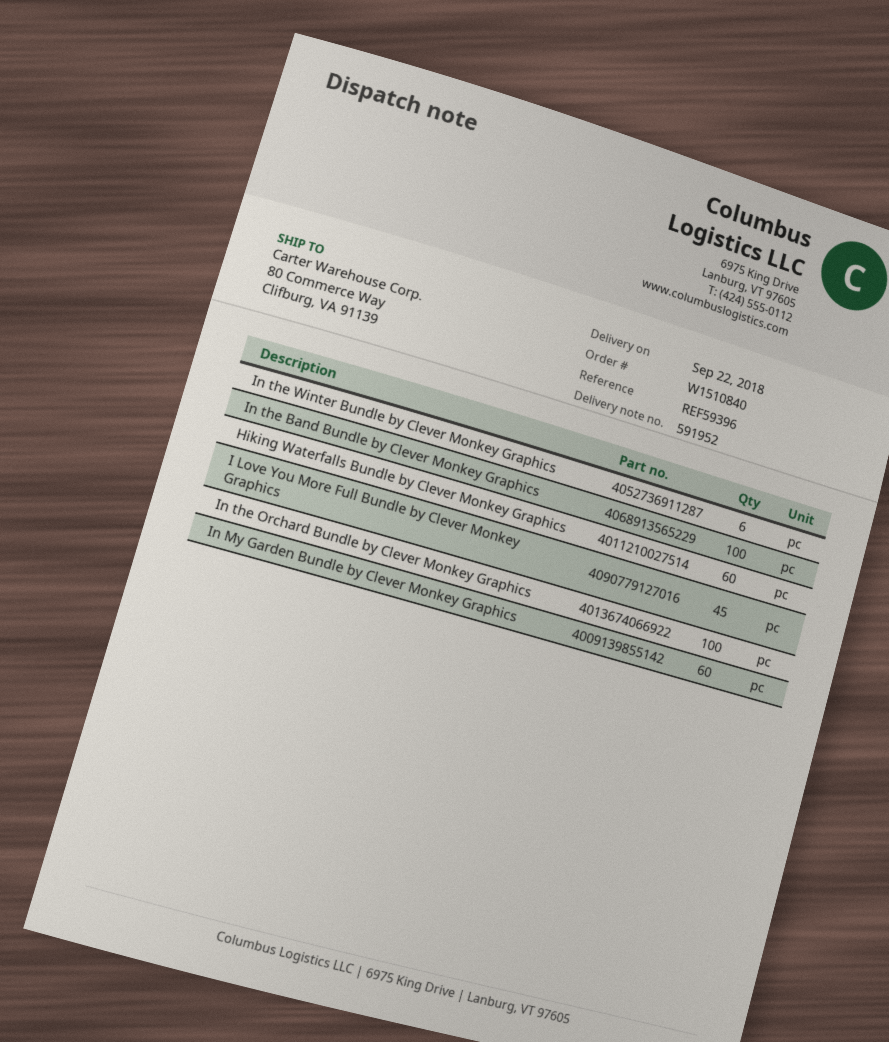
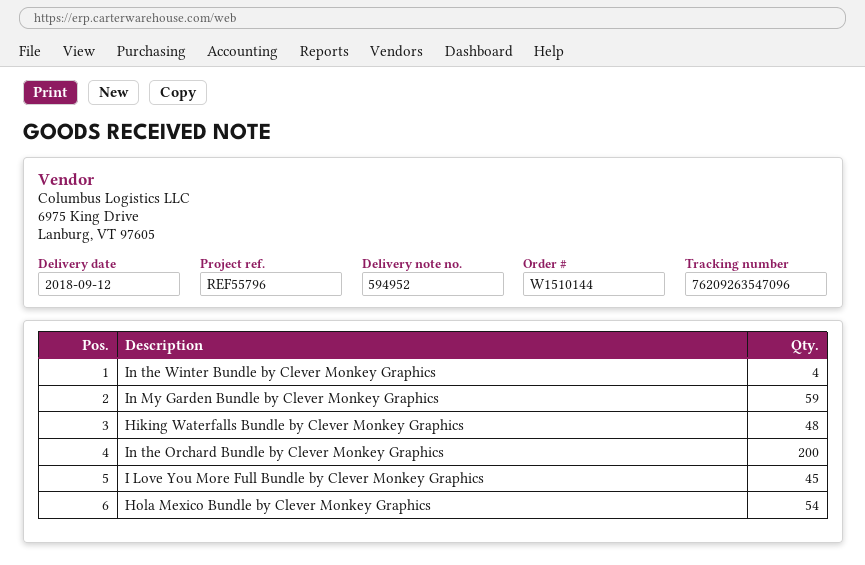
order number: W1510840 -> W1510144
delivery note number: 591952 -> 594952
delivery date: 2018-09-22 -> 2018-09-12
reference: REF59396 -> REF55796
In the Winter Bundle by Clever Monkey Graphics: 6 -> 4
In the Band Bundle by Clever Monkey Graphics: 100 -> none
Hiking Waterfalls Bundle by Clever Monkey Graphics: 60 -> 48
In the Orchard Bundle by Clever Monkey Graphics: 100 -> 200
In My Garden Bundle by Clever Monkey Graphics: 60 -> 59
Hola Mexico Bundle by Clever Monkey Graphics: none -> 54

